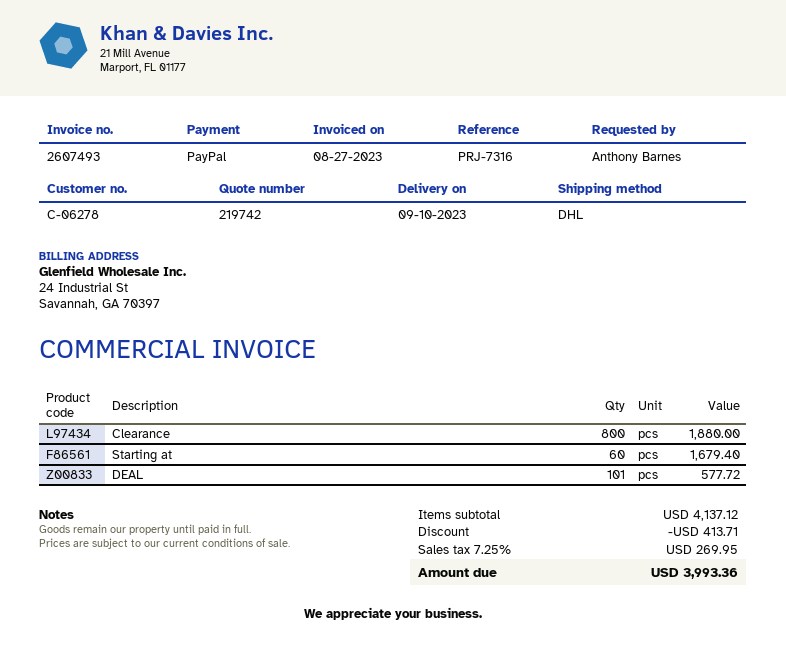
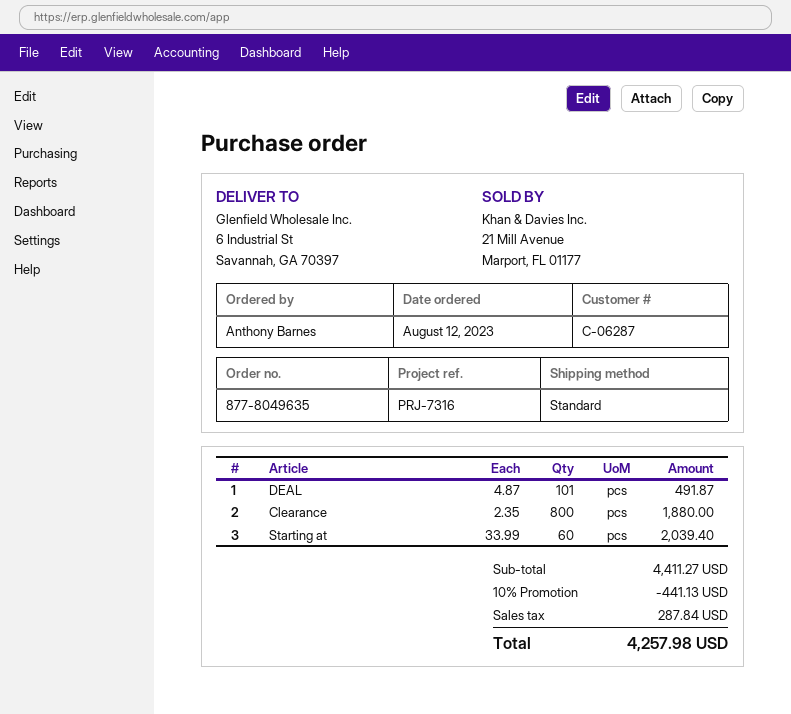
customer number: C-06278 -> C-06287
shipping method: DHL -> standard
Starting at: 60 for 1679.40 -> 60 for 2039.40
DEAL: 101 for 577.72 -> 101 for 491.87
subtotal: 4137.12 -> 4411.27
discount: 413.71 -> 441.13
tax: 269.95 -> 287.84
total: 3993.36 -> 4257.98

